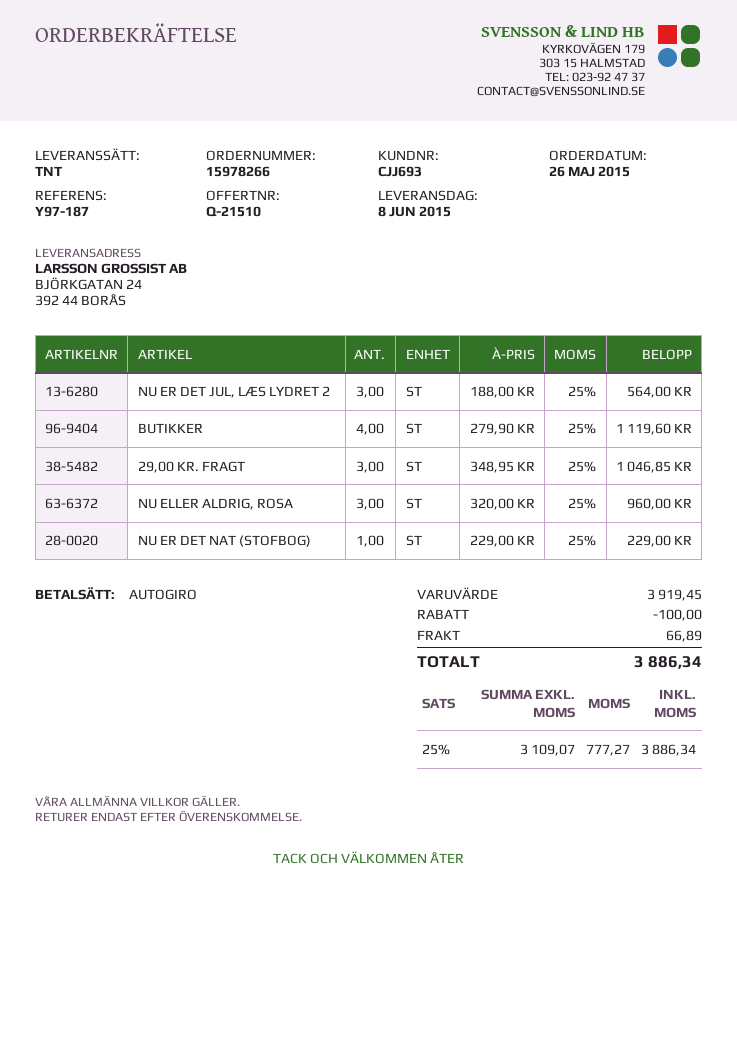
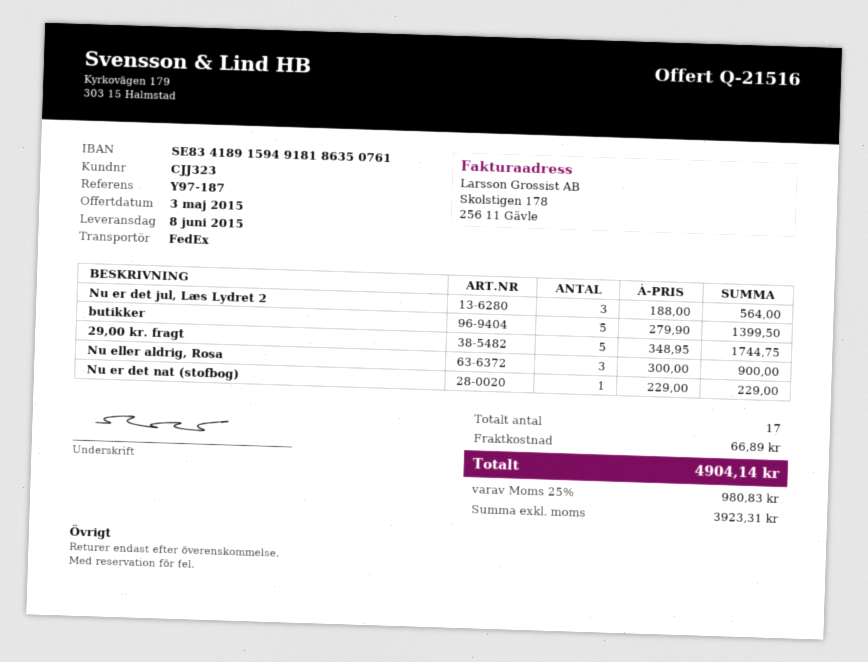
quote number: Q-21510 -> Q-21516
customer number: CJJ693 -> CJJ323
shipping method: TNT -> FedEx
BUTIKKER: 4 x 279.90 = 1119.60 -> 5 x 279.90 = 1399.50
29,00 KR. FRAGT: 3 x 348.95 = 1046.85 -> 5 x 348.95 = 1744.75
NU ELLER ALDRIG, ROSA: 3 x 320.00 = 960.00 -> 3 x 300.00 = 900.00
discount: 100.00 -> none
net: 3109.07 -> 3923.31
tax: 25% = 777.27 -> 25% = 980.83
total: 3886.34 -> 4904.14

